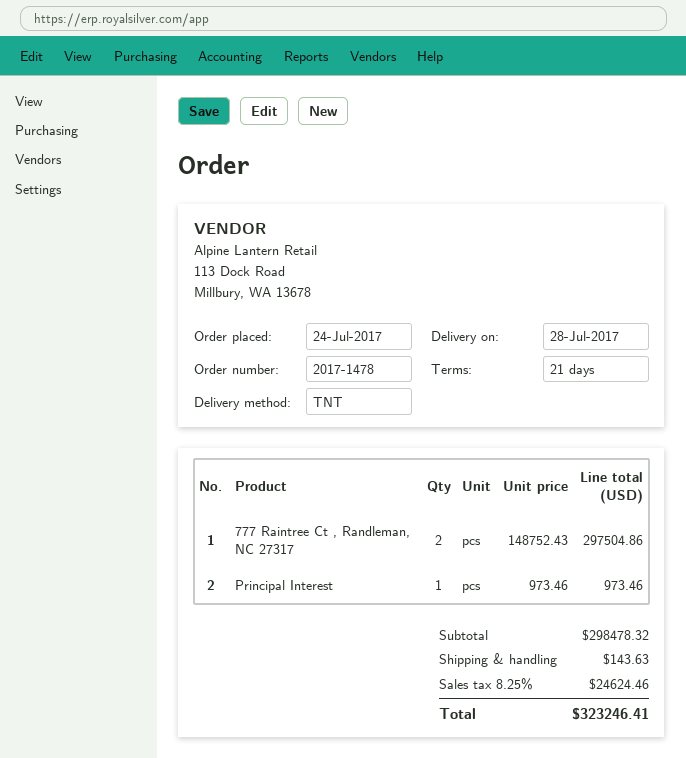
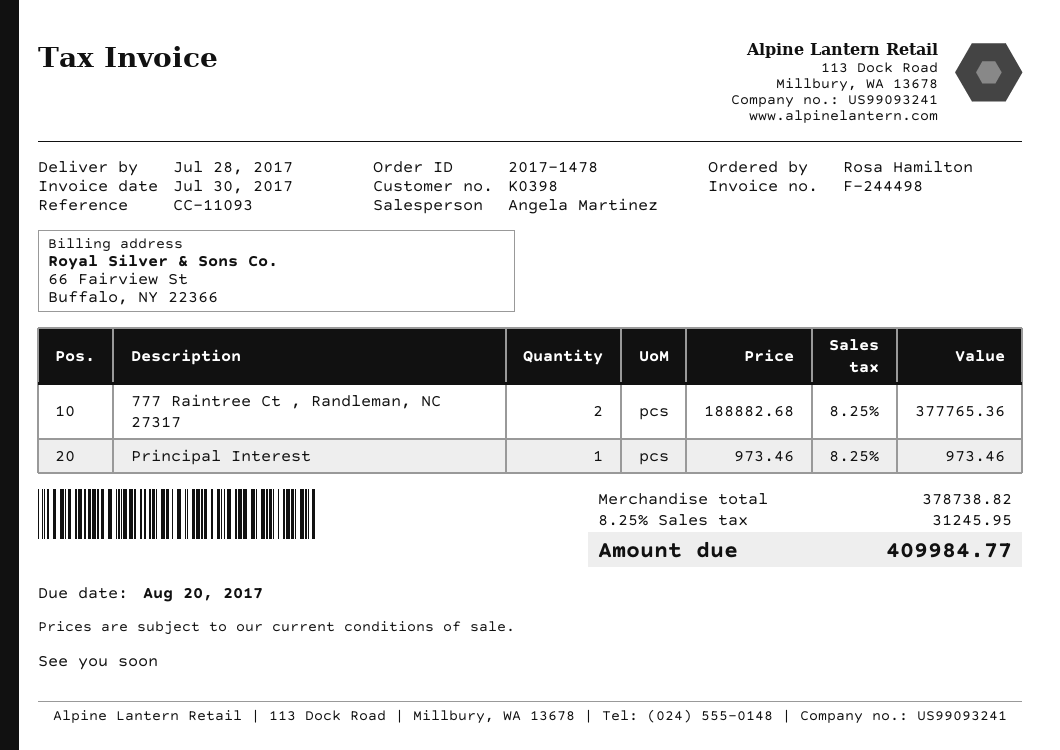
777 Raintree Ct , Randleman, NC 27317: 2 x 148752.43 = 297504.86 -> 2 x 188882.68 = 377765.36
subtotal: 298478.32 -> 378738.82
shipping: 143.63 -> none
tax: 8.25% = 24624.46 -> 8.25% = 31245.95
total: 323246.41 -> 409984.77

